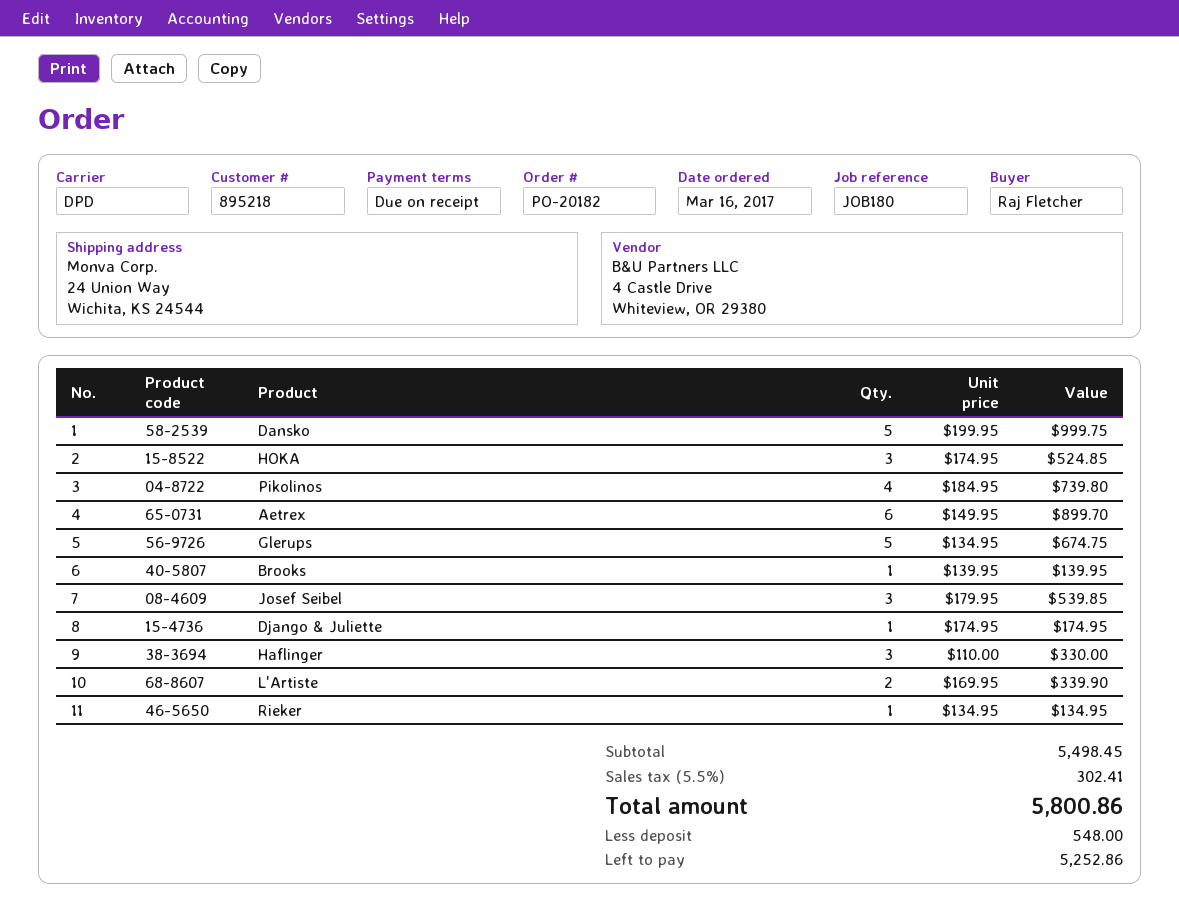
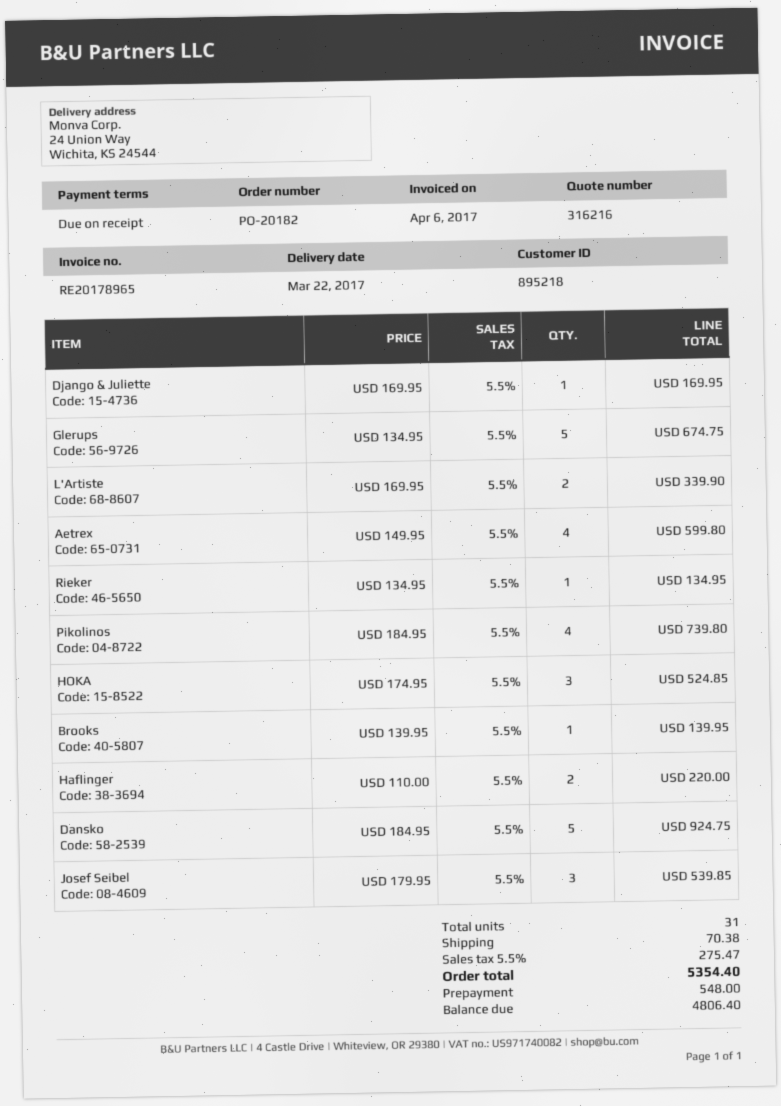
Dansko: 5 x 199.95 = 999.75 -> 5 x 184.95 = 924.75
Aetrex: 6 x 149.95 = 899.70 -> 4 x 149.95 = 599.80
Django & Juliette: 1 x 174.95 = 174.95 -> 1 x 169.95 = 169.95
Haflinger: 3 x 110.00 = 330.00 -> 2 x 110.00 = 220.00
shipping: none -> 70.38
tax: 5.5% = 302.41 -> 5.5% = 275.47
total: 5800.86 -> 5354.40
balance: 5252.86 -> 4806.40

